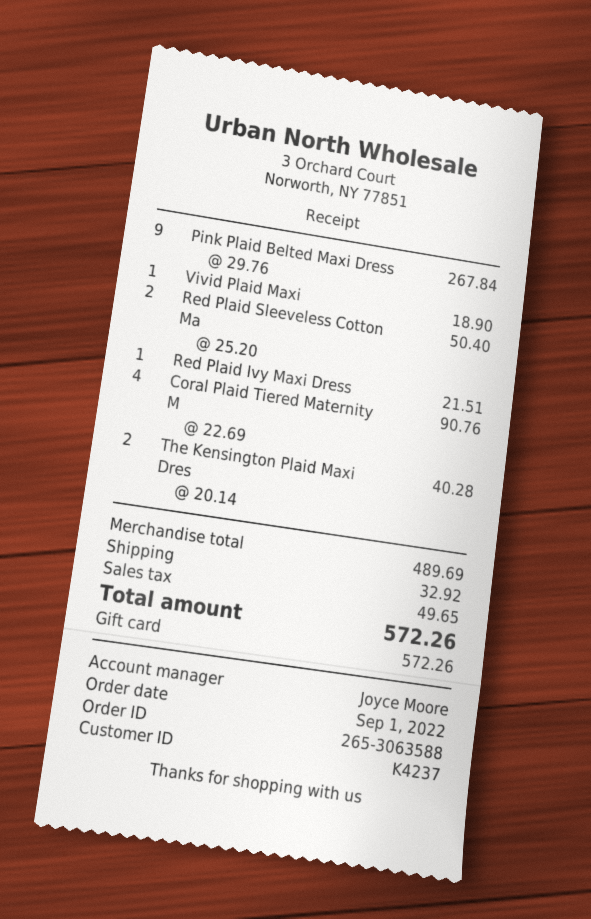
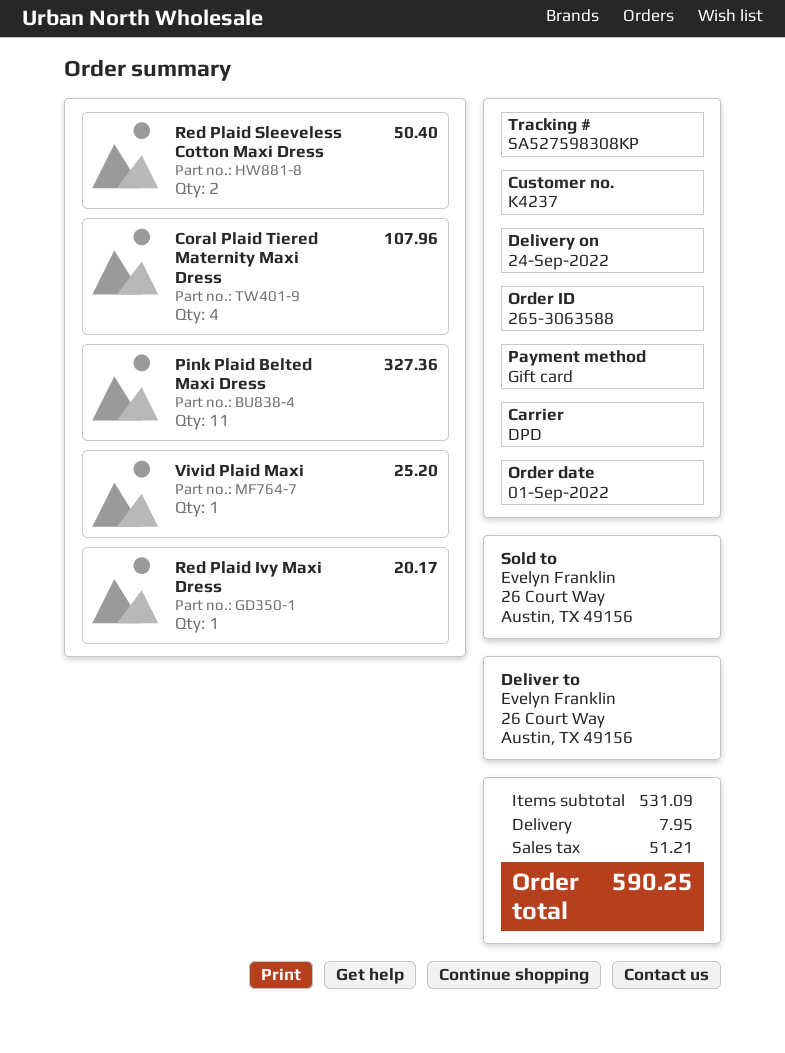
Pink Plaid Belted Maxi Dress: 9 for 267.84 -> 11 for 327.36
Vivid Plaid Maxi: 1 for 18.90 -> 1 for 25.20
Red Plaid Ivy Maxi Dress: 1 for 21.51 -> 1 for 20.17
Coral Plaid Tiered Maternity M: 4 for 90.76 -> 4 for 107.96
The Kensington Plaid Maxi Dres: 2 for 40.28 -> none
subtotal: 489.69 -> 531.09
shipping: 32.92 -> 7.95
tax: 49.65 -> 51.21
total: 572.26 -> 590.25

